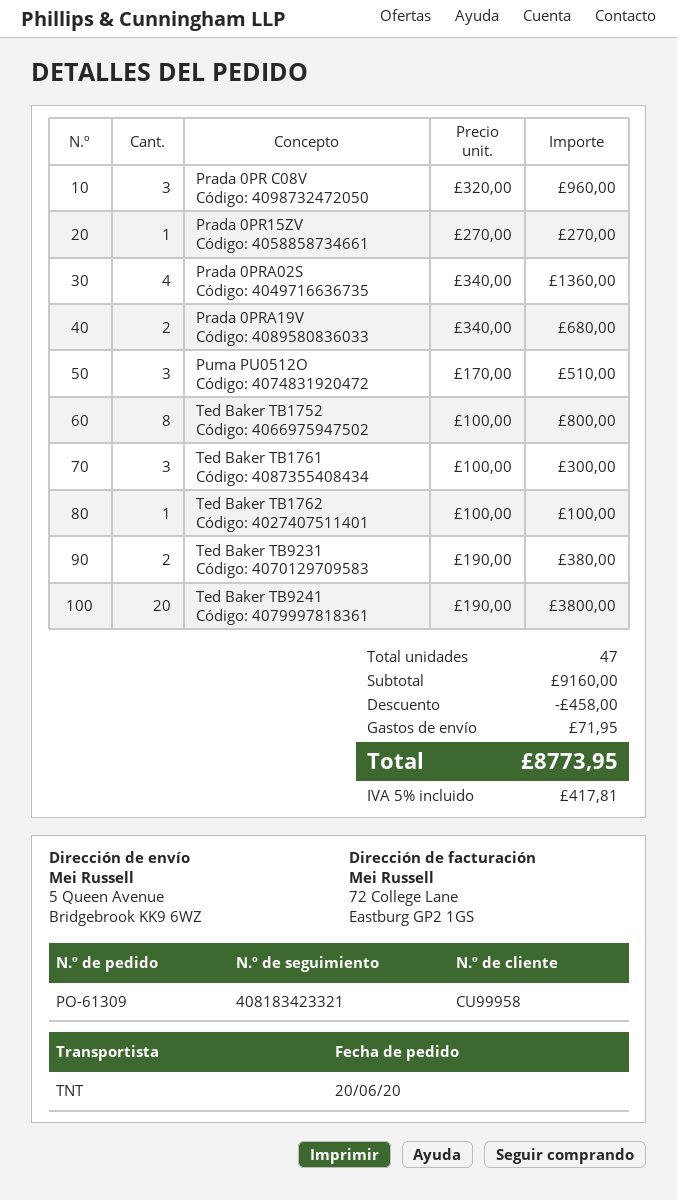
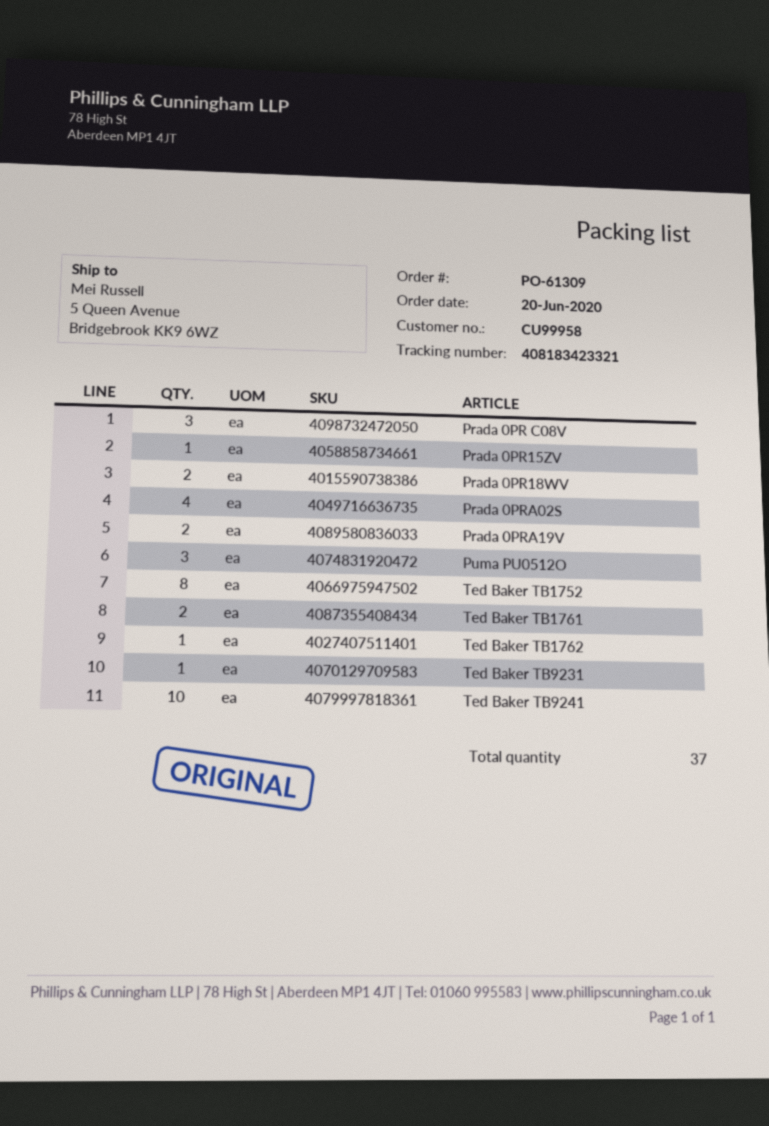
Ted Baker TB1761: 3 -> 2
Ted Baker TB9231: 2 -> 1
Ted Baker TB9241: 20 -> 10
Prada 0PR18WV: none -> 2
total quantity: 47 -> 37

